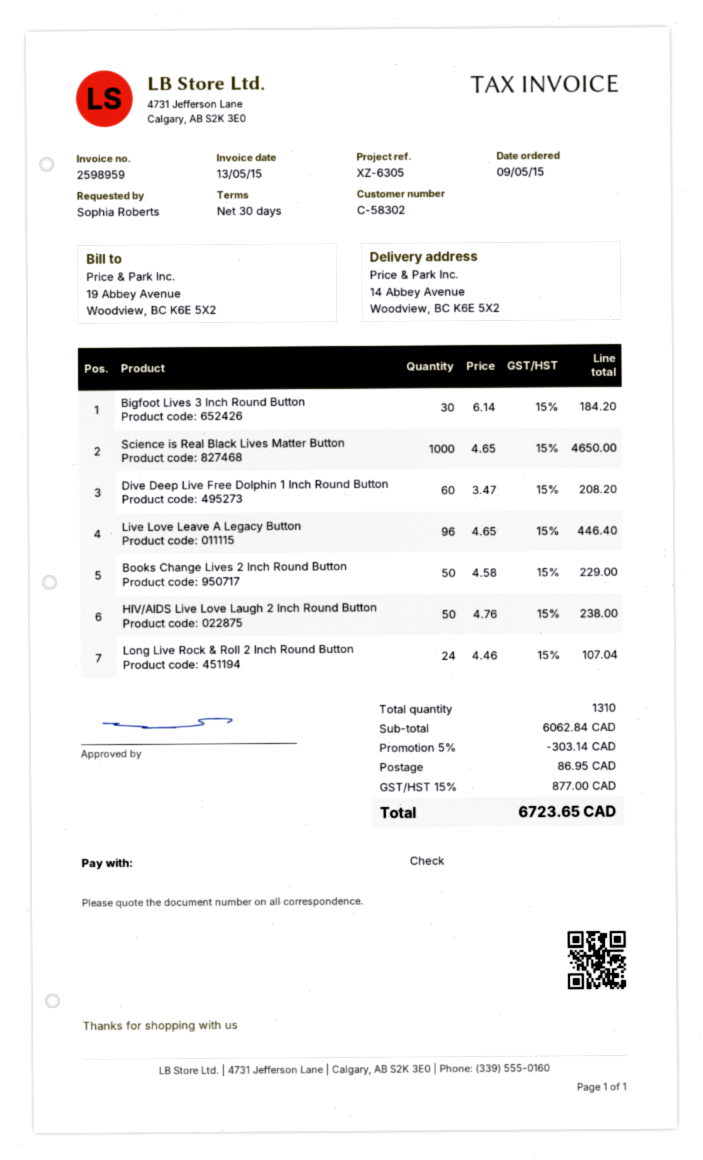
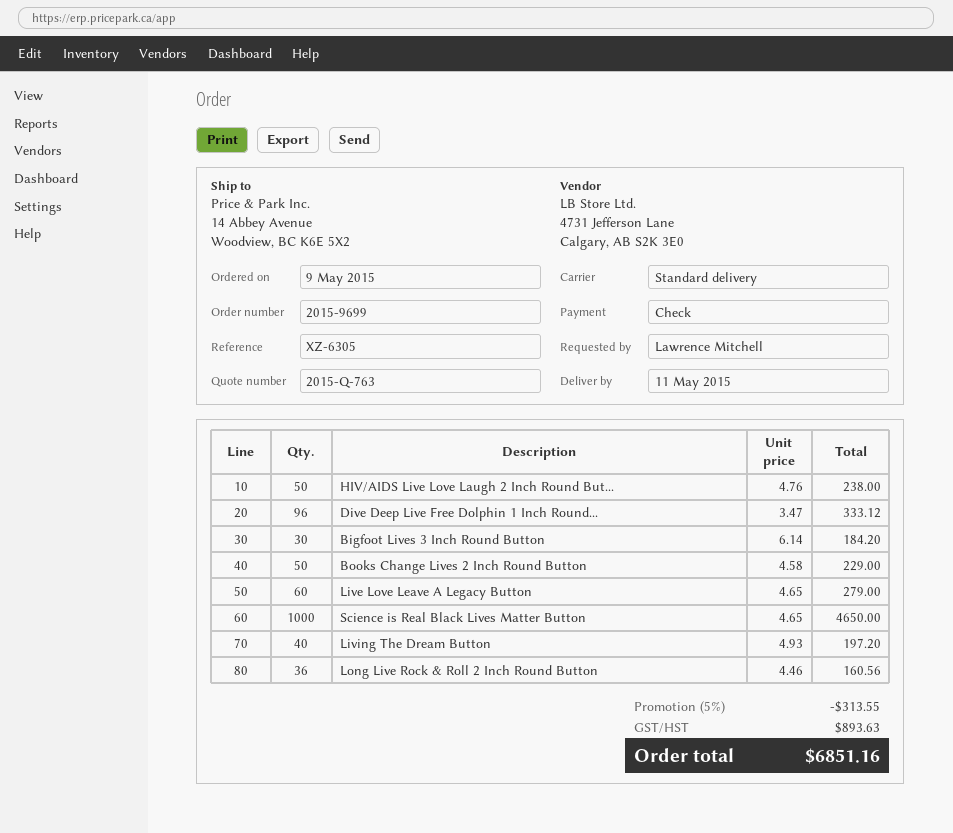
ordered by: Sophia Roberts -> Lawrence Mitchell
Dive Deep Live Free Dolphin 1 Inch Round Button: 60 x 3.47 = 208.20 -> 96 x 3.47 = 333.12
Live Love Leave A Legacy Button: 96 x 4.65 = 446.40 -> 60 x 4.65 = 279.00
Long Live Rock & Roll 2 Inch Round Button: 24 x 4.46 = 107.04 -> 36 x 4.46 = 160.56
Living The Dream Button: none -> 40 x 4.93 = 197.20
discount: 5% = 303.14 -> 5% = 313.55
shipping: 86.95 -> none
tax: 877.00 -> 893.63
total: 6723.65 -> 6851.16

